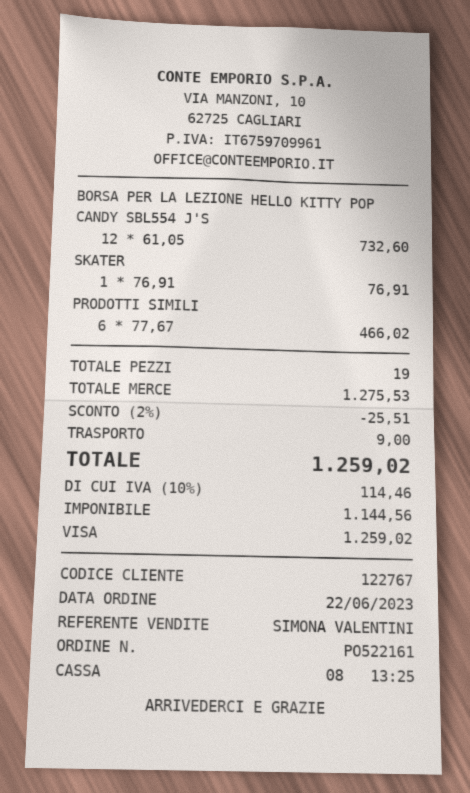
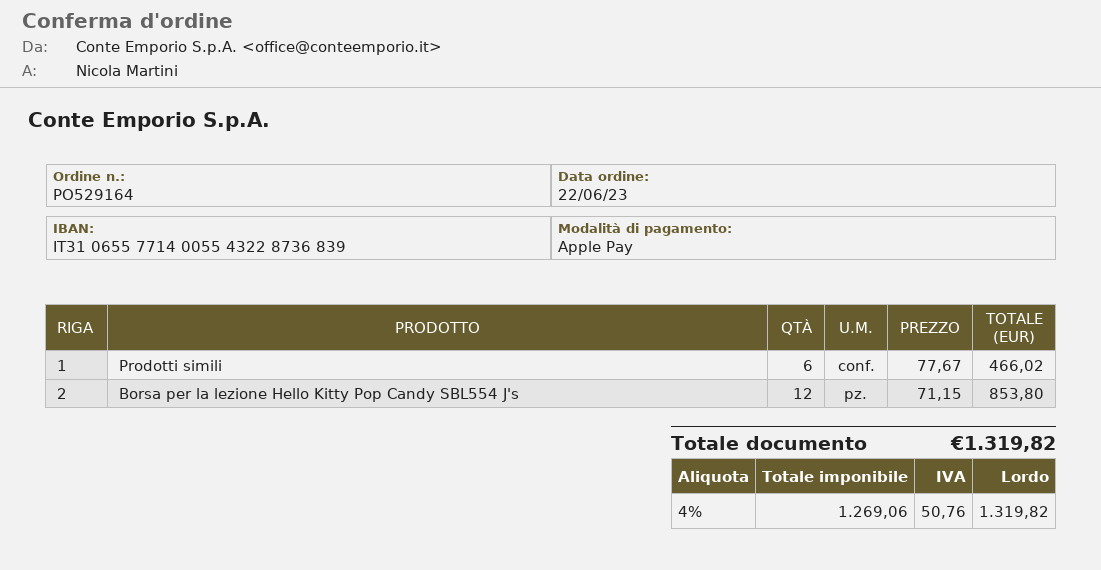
order number: PO522161 -> PO529164
payment method: Visa -> Apple Pay
BORSA PER LA LEZIONE HELLO KITTY POP CANDY SBL554 J'S: 12 x 61.05 = 732.60 -> 12 x 71.15 = 853.80
SKATER: 1 x 76.91 = 76.91 -> none
discount: 2% = 25.51 -> none
shipping: 9.00 -> none
net: 1144.56 -> 1269.06
tax: 10% = 114.46 -> 4% = 50.76
total: 1259.02 -> 1319.82

